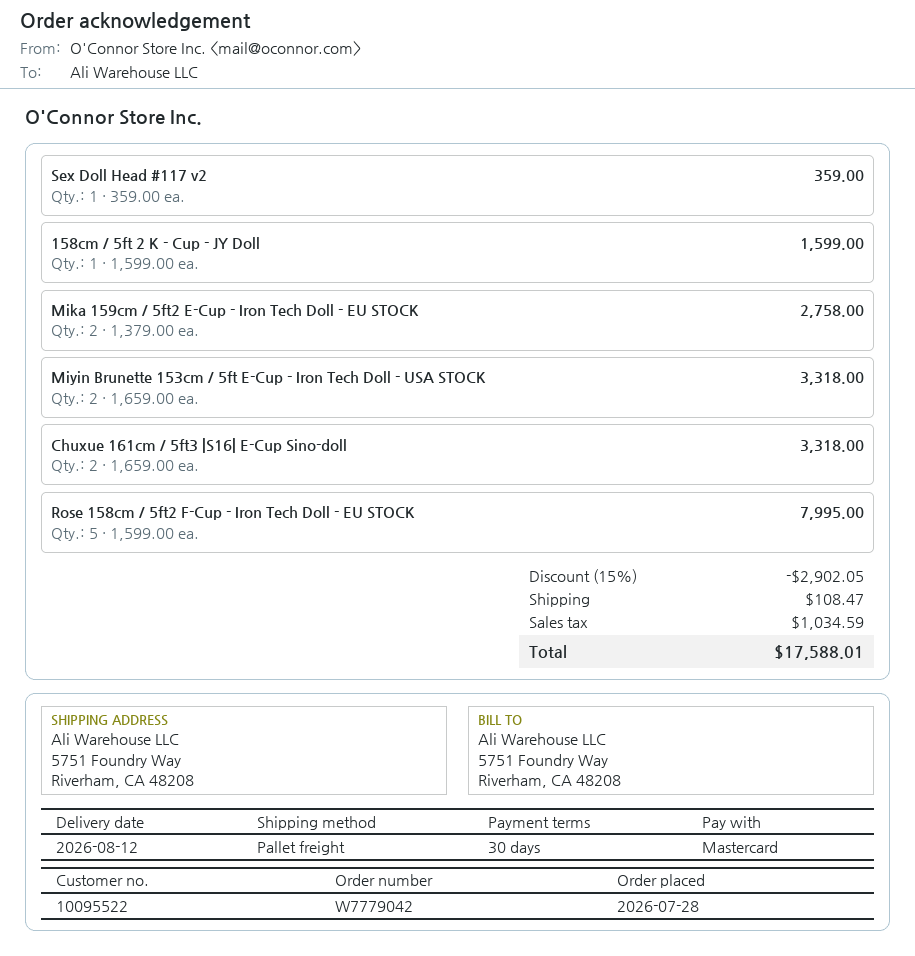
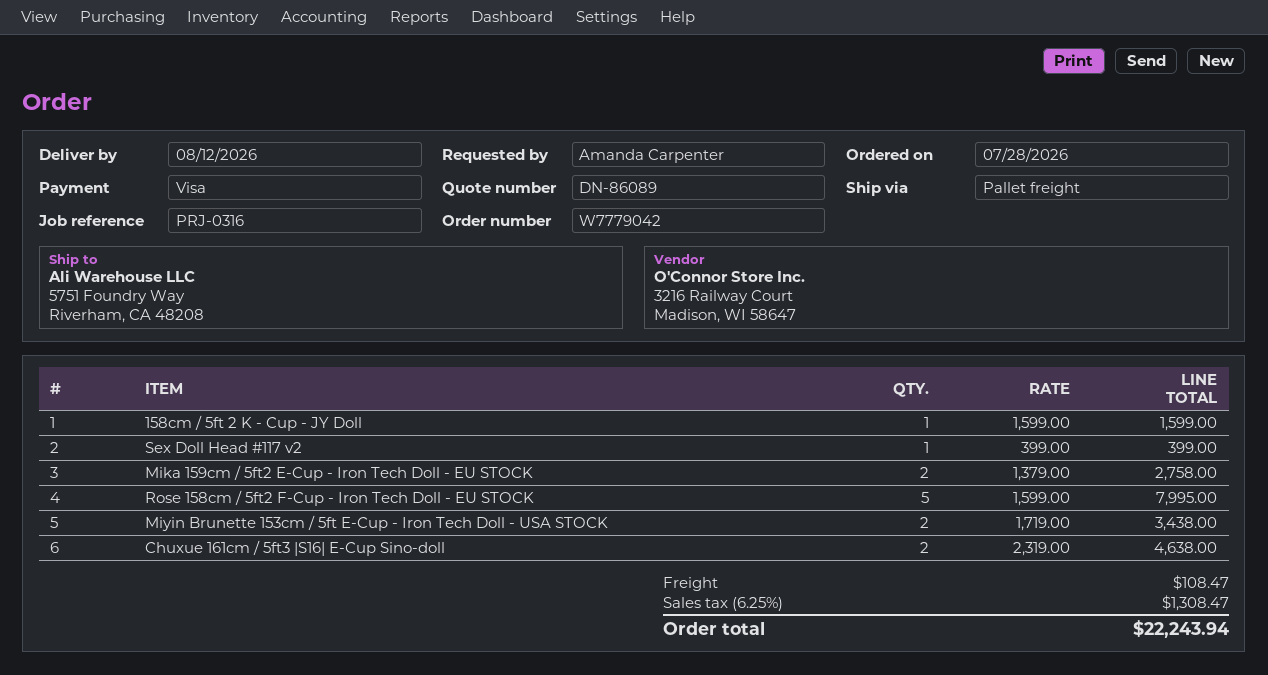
payment method: Mastercard -> Visa
Sex Doll Head #117 v2: 1 x 359.00 = 359.00 -> 1 x 399.00 = 399.00
Miyin Brunette 153cm / 5ft E-Cup - Iron Tech Doll - USA STOCK: 2 x 1659.00 = 3318.00 -> 2 x 1719.00 = 3438.00
Chuxue 161cm / 5ft3 |S16| E-Cup Sino-doll: 2 x 1659.00 = 3318.00 -> 2 x 2319.00 = 4638.00
discount: 15% = 2902.05 -> none
tax: 1034.59 -> 1308.47
total: 17588.01 -> 22243.94

